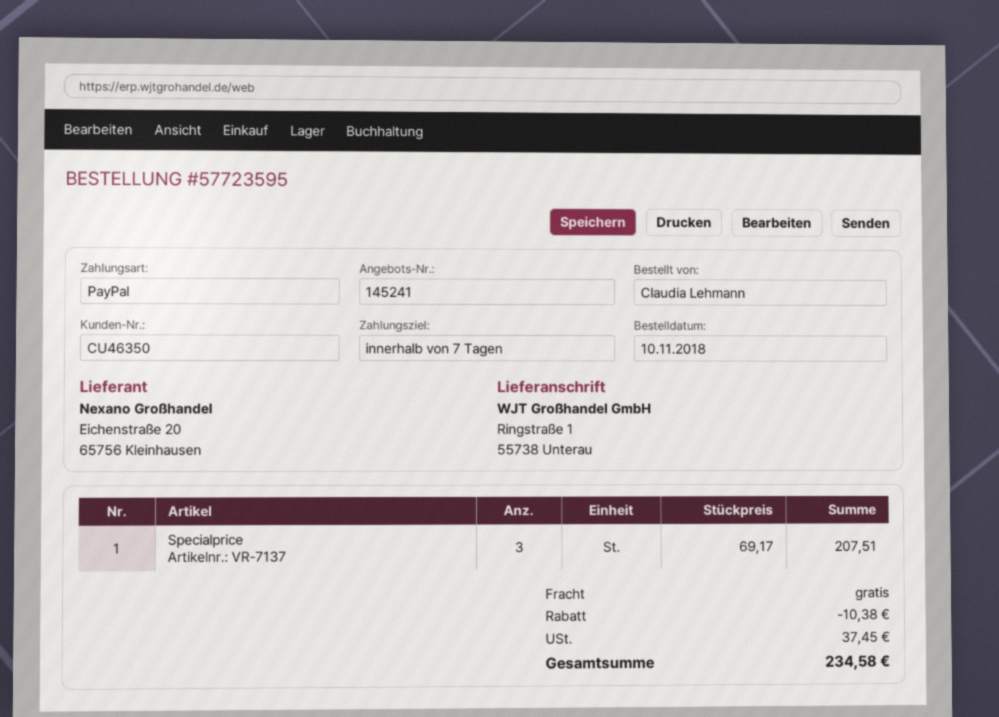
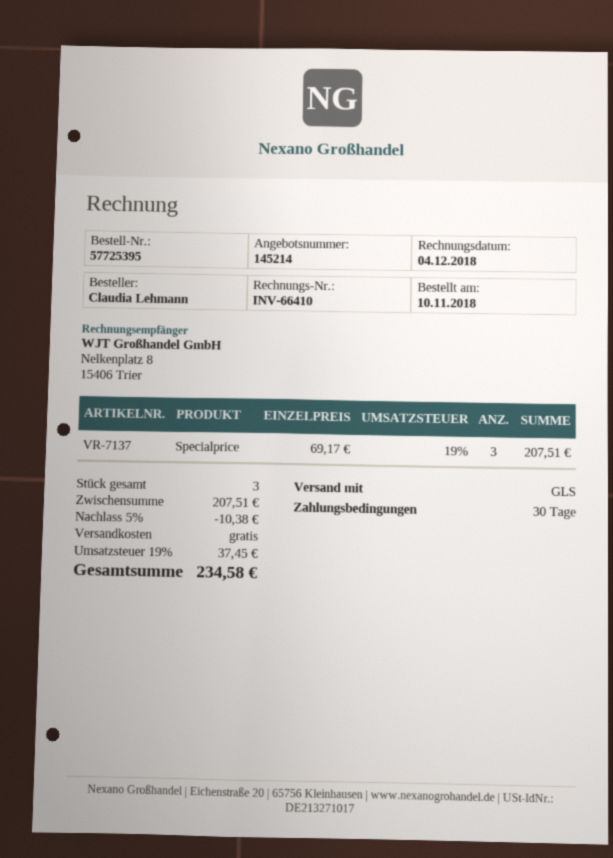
quote number: 145241 -> 145214
order number: 57723595 -> 57725395
payment terms: 7 days -> 30 days

